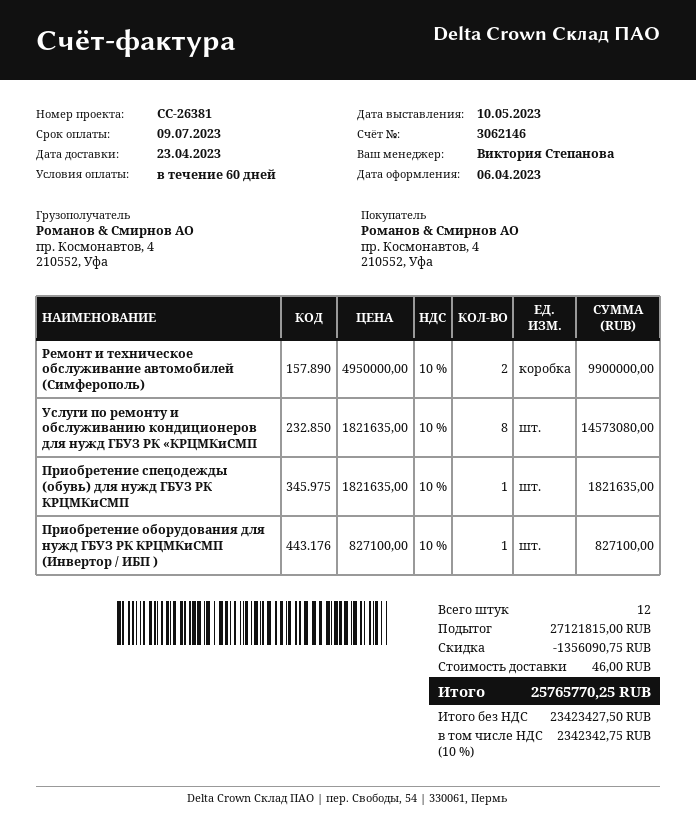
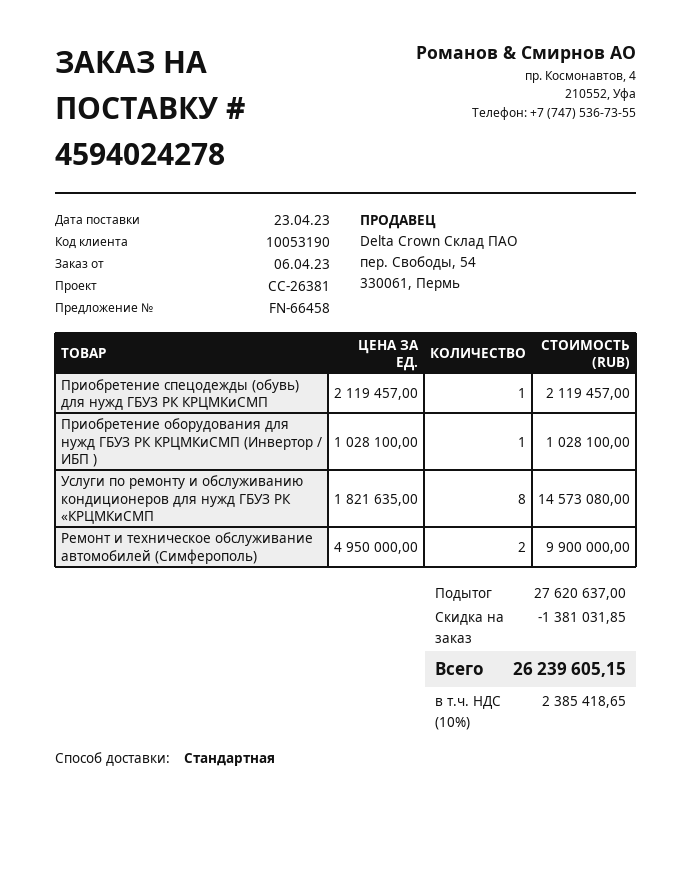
Приобретение спецодежды (обувь) для нужд ГБУЗ РК КРЦМКиСМП: 1 x 1821635.00 = 1821635.00 -> 1 x 2119457.00 = 2119457.00
Приобретение оборудования для нужд ГБУЗ РК КРЦМКиСМП (Инвертор / ИБП ): 1 x 827100.00 = 827100.00 -> 1 x 1028100.00 = 1028100.00
subtotal: 27121815.00 -> 27620637.00
discount: 1356090.75 -> 1381031.85
shipping: 46.00 -> none
tax: 10% = 2342342.75 -> 10% = 2385418.65
total: 25765770.25 -> 26239605.15

